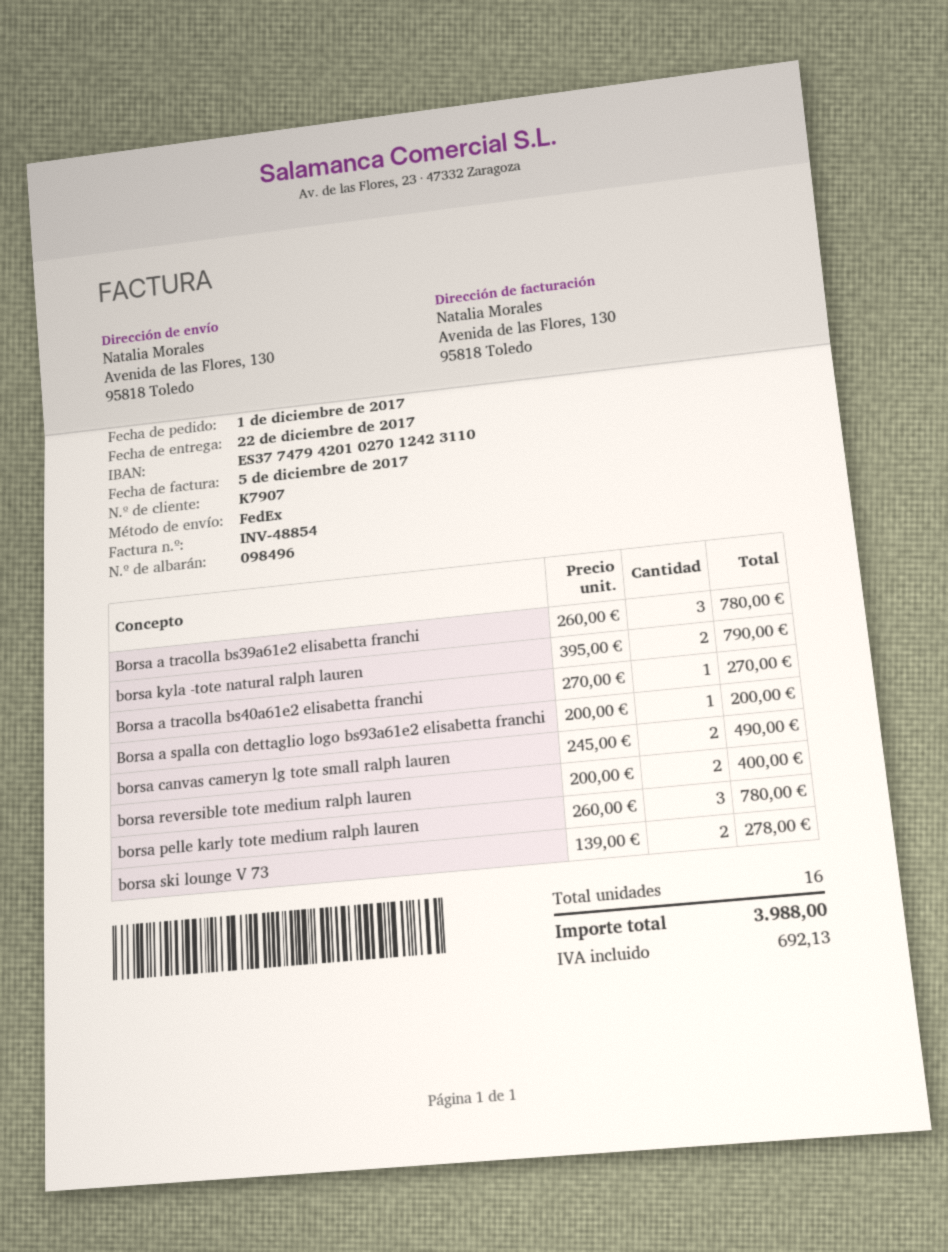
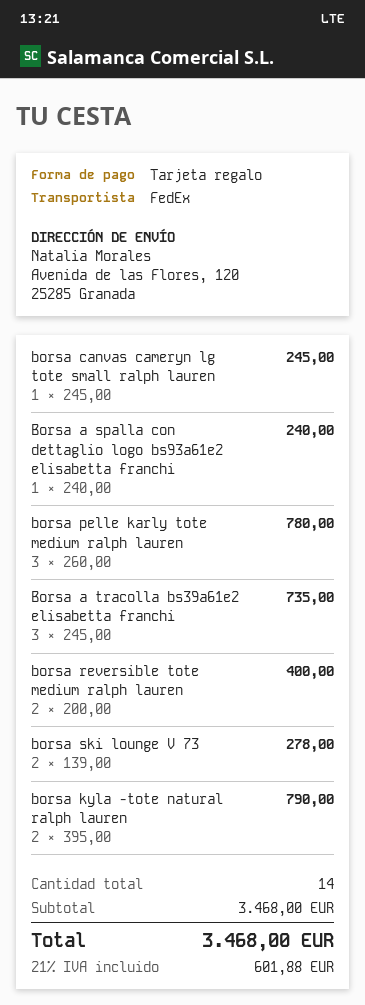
ship to: Avenida de las Flores, 130, 95818 Toledo -> Avenida de las Flores, 120, 25285 Granada
Borsa a tracolla bs39a61e2 elisabetta franchi: 3 x 260.00 = 780.00 -> 3 x 245.00 = 735.00
Borsa a tracolla bs40a61e2 elisabetta franchi: 1 x 270.00 = 270.00 -> none
Borsa a spalla con dettaglio logo bs93a61e2 elisabetta franchi: 1 x 200.00 = 200.00 -> 1 x 240.00 = 240.00
borsa canvas cameryn lg tote small ralph lauren: 2 x 245.00 = 490.00 -> 1 x 245.00 = 245.00
total quantity: 16 -> 14
tax: 692.13 -> 601.88
total: 3988.00 -> 3468.00

